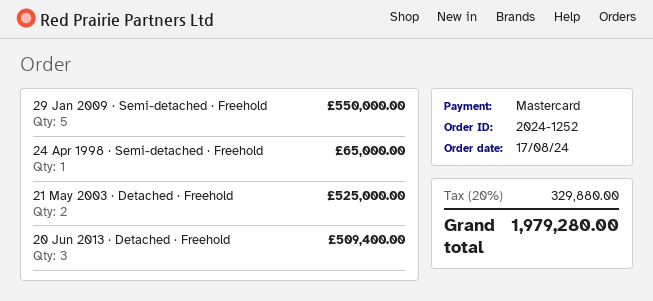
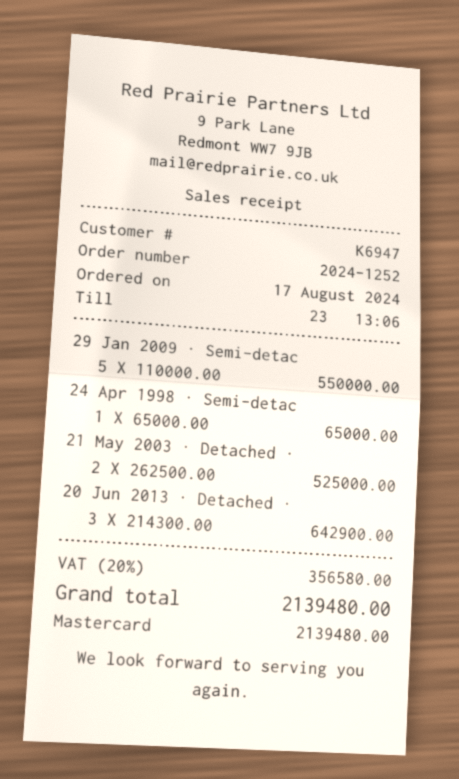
20 Jun 2013 · Detached · Freehold: 3 for 509400.00 -> 3 for 642900.00
tax: 20% = 329880.00 -> 20% = 356580.00
total: 1979280.00 -> 2139480.00

